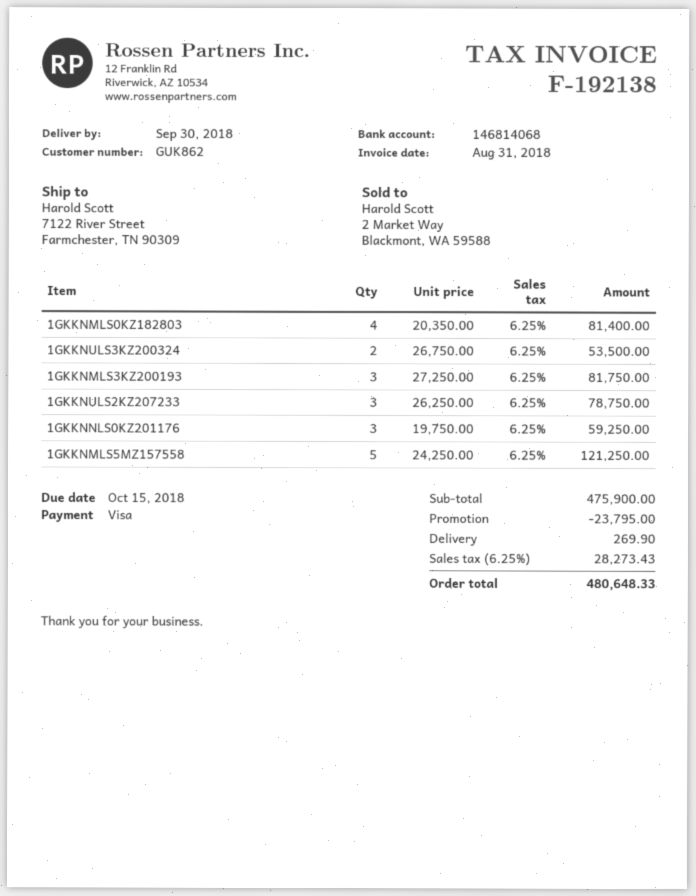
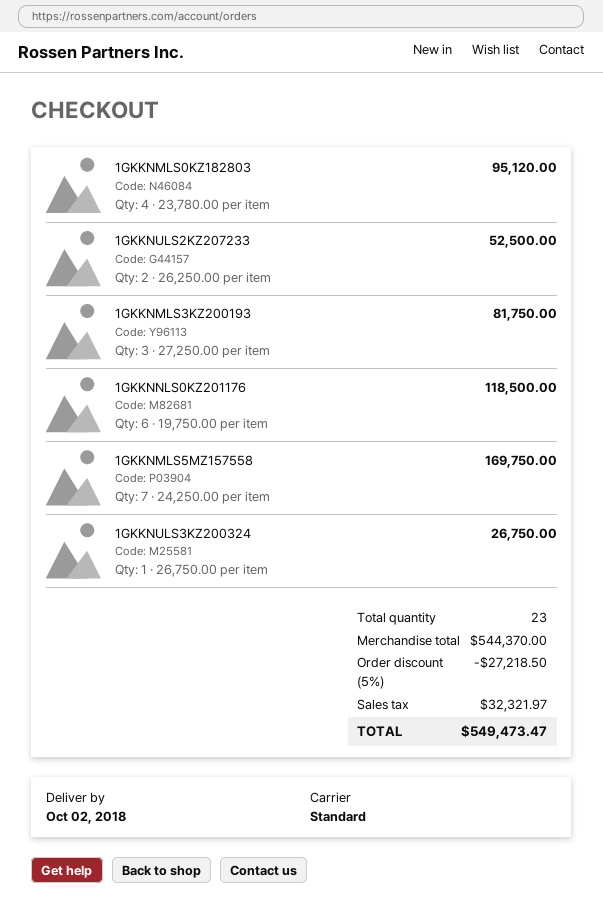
delivery date: 2018-09-30 -> 2018-10-02
1GKKNMLS0KZ182803: 4 x 20350.00 = 81400.00 -> 4 x 23780.00 = 95120.00
1GKKNULS3KZ200324: 2 x 26750.00 = 53500.00 -> 1 x 26750.00 = 26750.00
1GKKNULS2KZ207233: 3 x 26250.00 = 78750.00 -> 2 x 26250.00 = 52500.00
1GKKNNLS0KZ201176: 3 x 19750.00 = 59250.00 -> 6 x 19750.00 = 118500.00
1GKKNMLS5MZ157558: 5 x 24250.00 = 121250.00 -> 7 x 24250.00 = 169750.00
subtotal: 475900.00 -> 544370.00
discount: 23795.00 -> 27218.50
shipping: 269.90 -> none
tax: 28273.43 -> 32321.97
total: 480648.33 -> 549473.47

